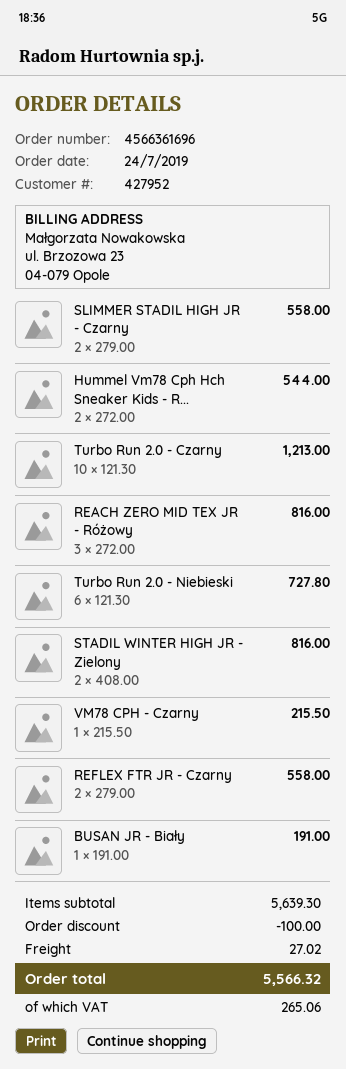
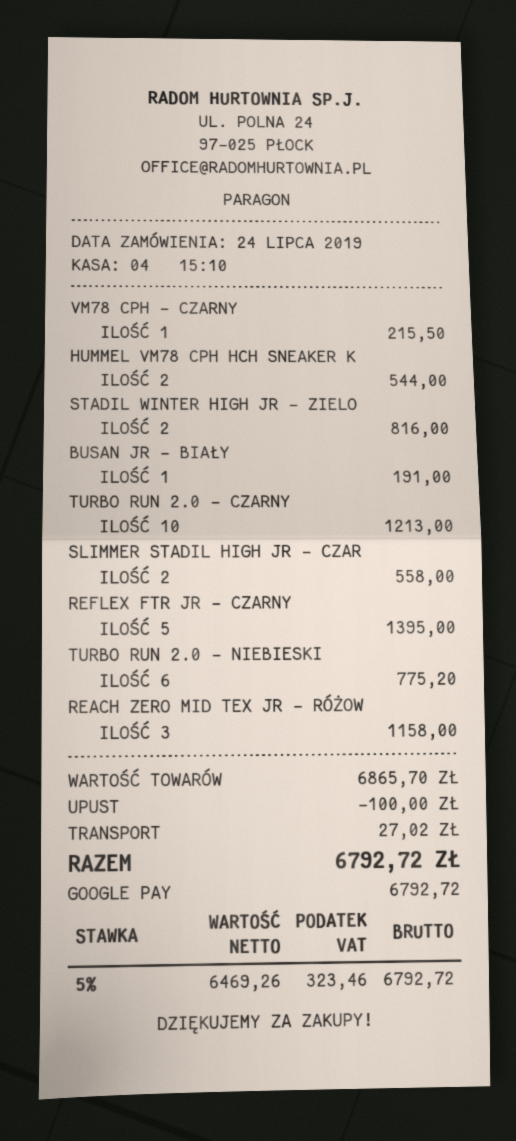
REACH ZERO MID TEX JR - Różowy: 3 for 816.00 -> 3 for 1158.00
Turbo Run 2.0 - Niebieski: 6 for 727.80 -> 6 for 775.20
REFLEX FTR JR - Czarny: 2 for 558.00 -> 5 for 1395.00
subtotal: 5639.30 -> 6865.70
tax: 265.06 -> 323.46
total: 5566.32 -> 6792.72

